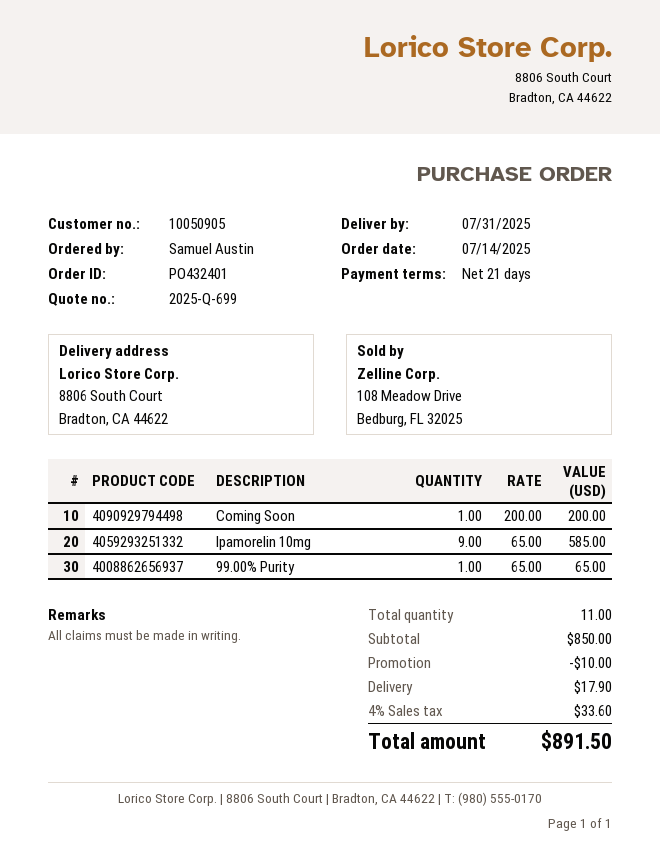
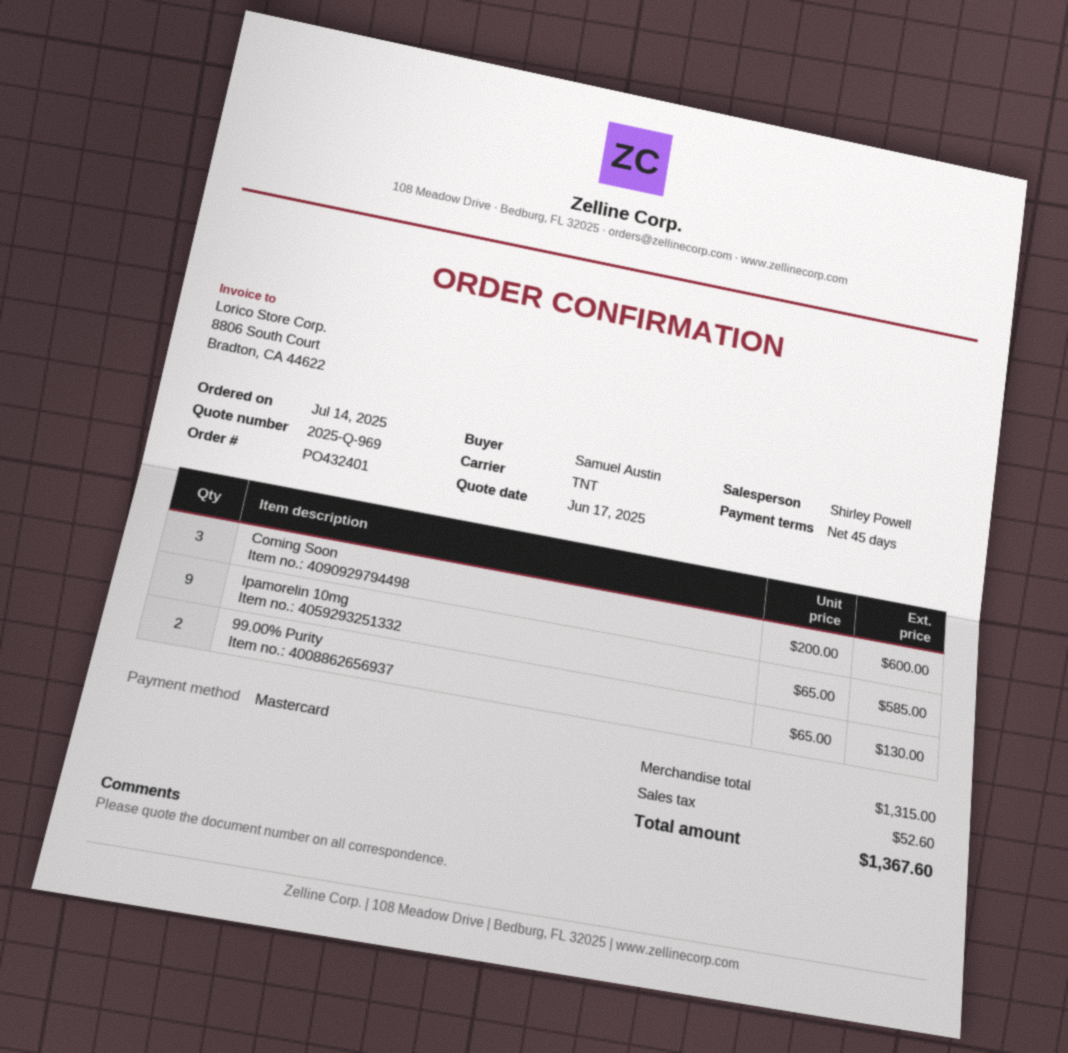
quote number: 2025-Q-699 -> 2025-Q-969
payment terms: 21 days -> 45 days
Coming Soon: 1 x 200.00 = 200.00 -> 3 x 200.00 = 600.00
99.00% Purity: 1 x 65.00 = 65.00 -> 2 x 65.00 = 130.00
subtotal: 850.00 -> 1315.00
discount: 10.00 -> none
shipping: 17.90 -> none
tax: 33.60 -> 52.60
total: 891.50 -> 1367.60

